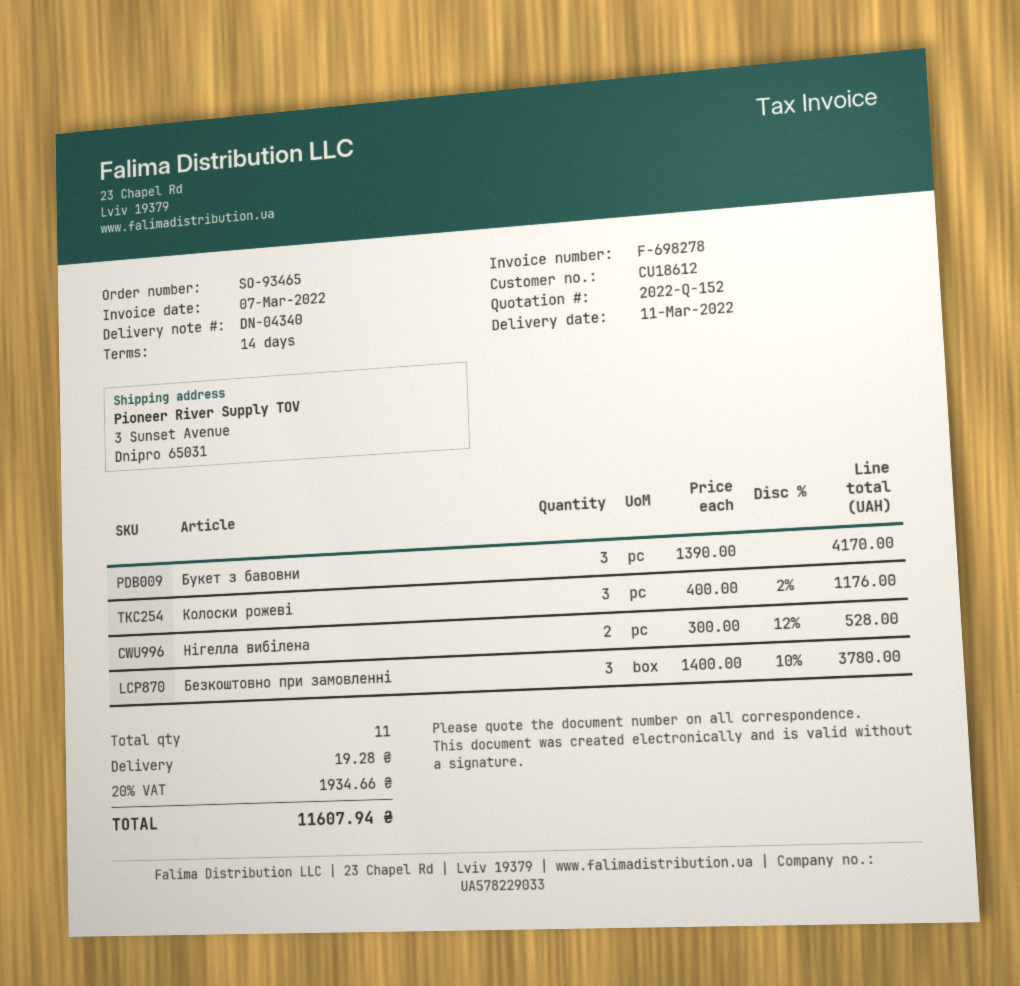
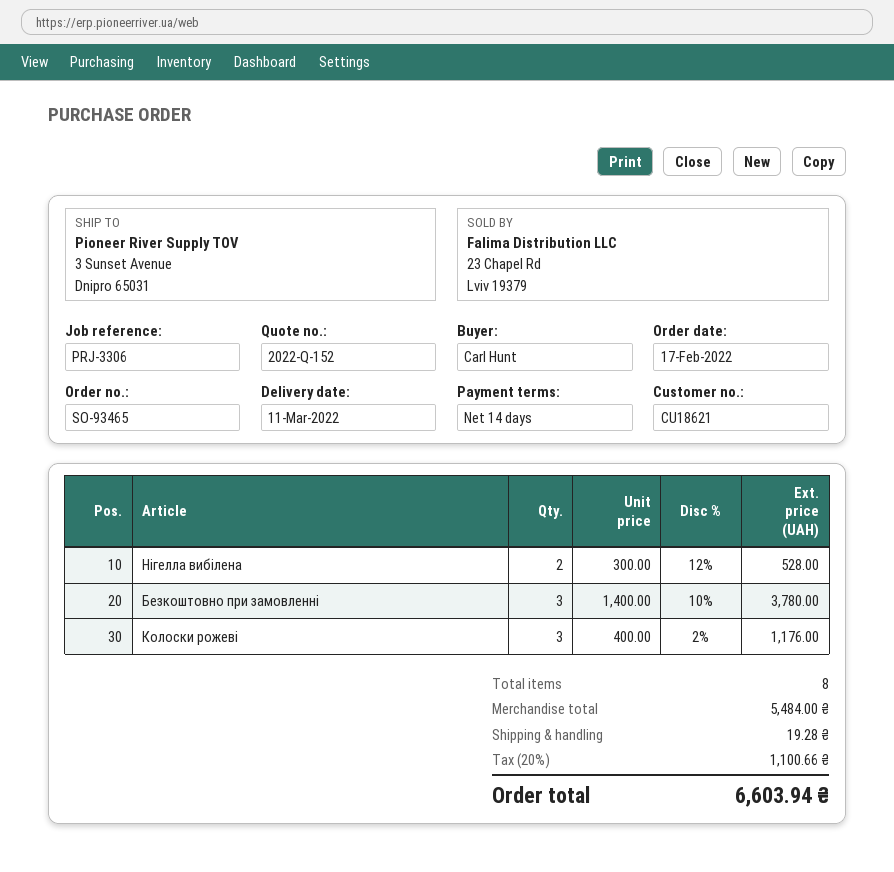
customer number: CU18612 -> CU18621
Букет з бавовни: 3 x 1390.00 = 4170.00 -> none
total quantity: 11 -> 8
tax: 20% = 1934.66 -> 20% = 1100.66
total: 11607.94 -> 6603.94

